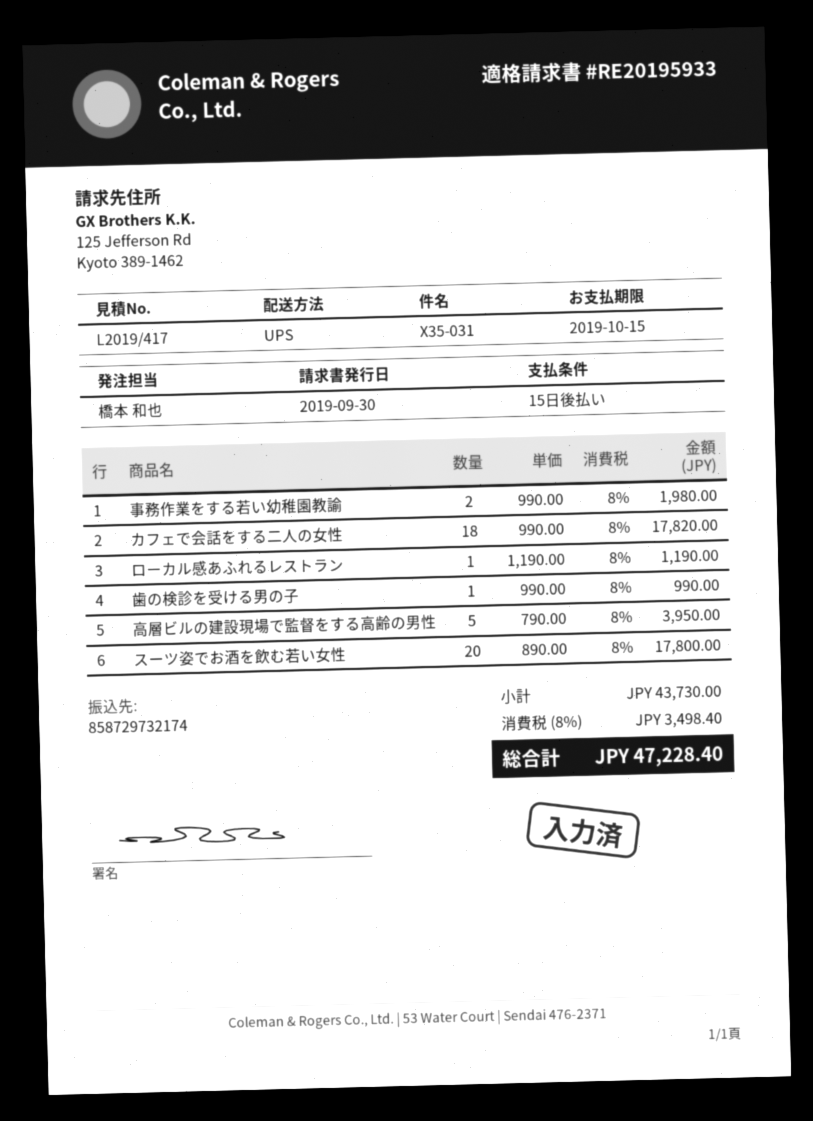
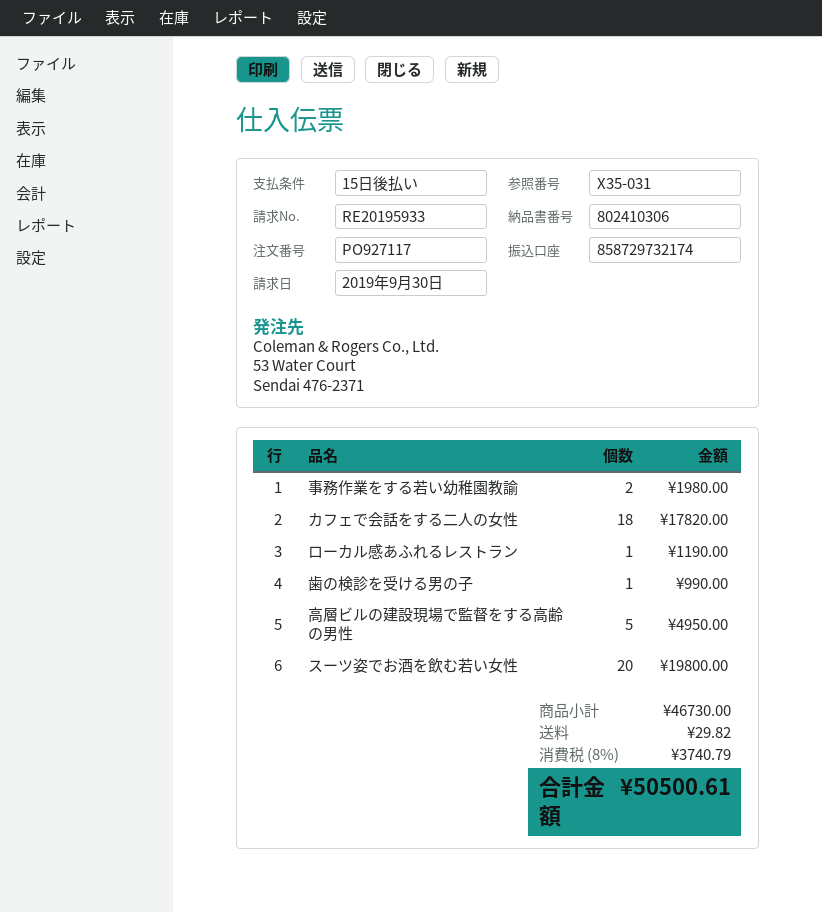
高層ビルの建設現場で監督をする高齢の男性: 5 for 3950.00 -> 5 for 4950.00
スーツ姿でお酒を飲む若い女性: 20 for 17800.00 -> 20 for 19800.00
subtotal: 43730.00 -> 46730.00
shipping: none -> 29.82
tax: 8% = 3498.40 -> 8% = 3740.79
total: 47228.40 -> 50500.61

